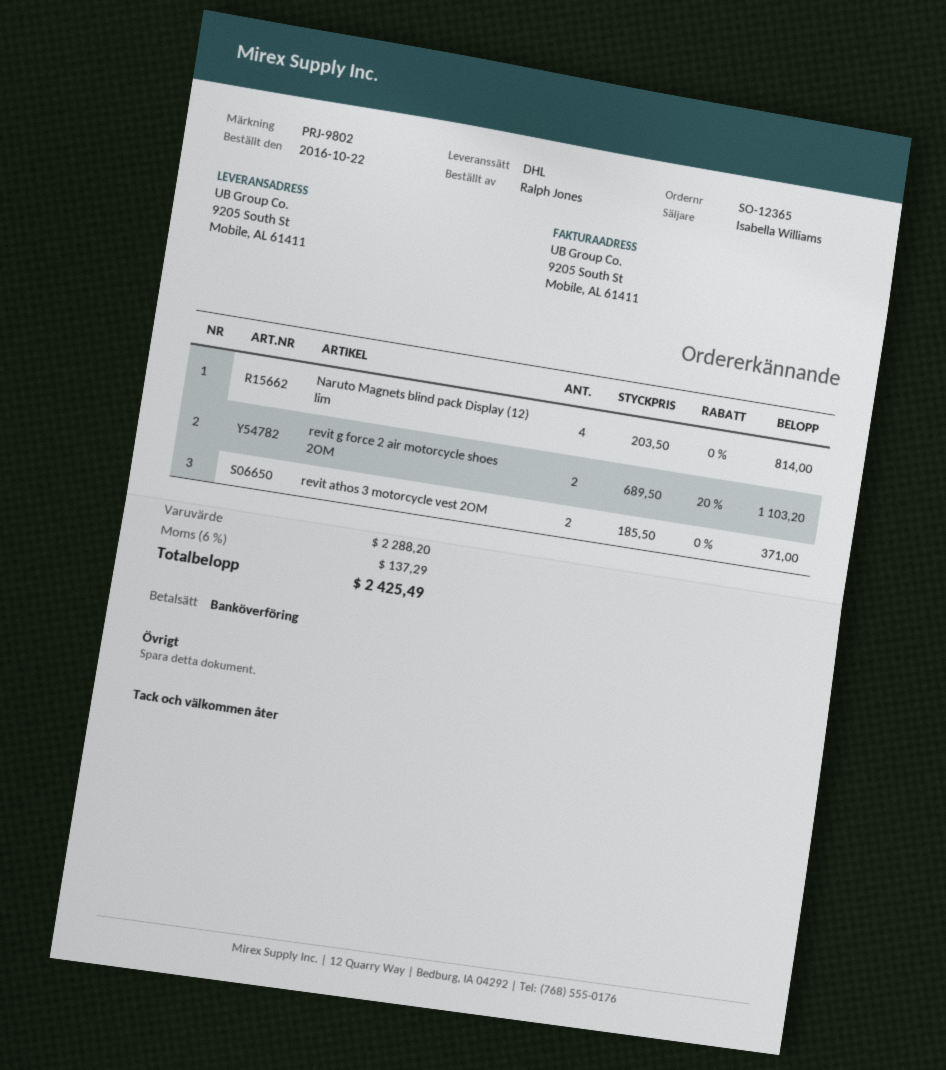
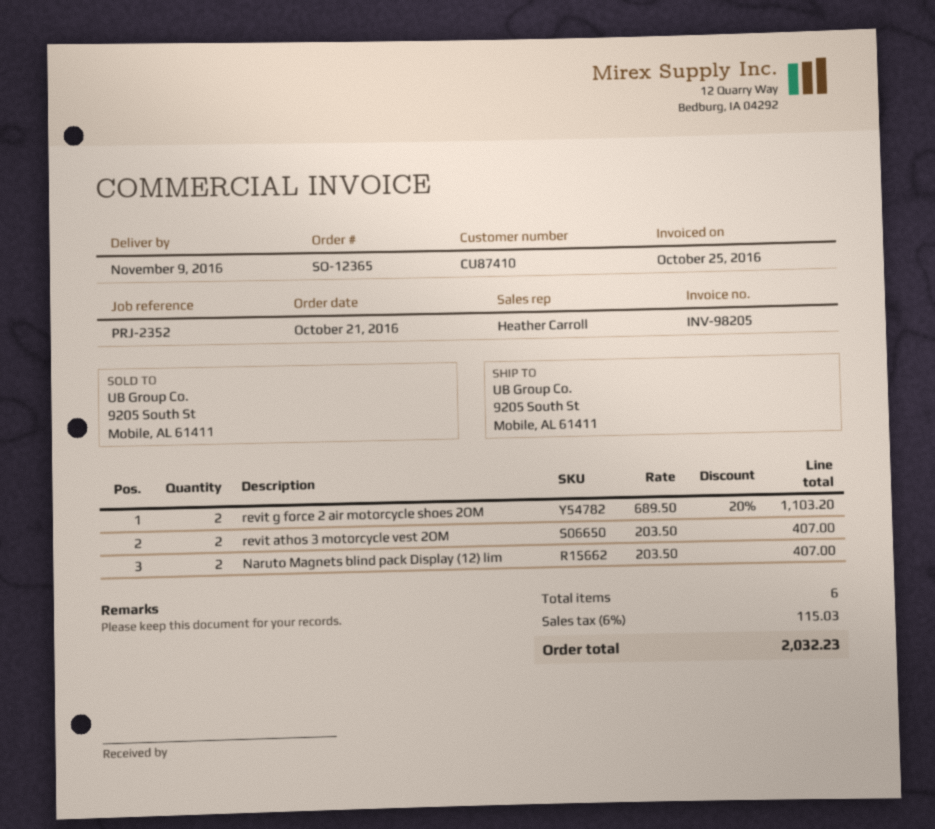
order date: 2016-10-22 -> 2016-10-21
reference: PRJ-9802 -> PRJ-2352
sales rep: Isabella Williams -> Heather Carroll
Naruto Magnets blind pack Display (12) lim: 4 x 203.50 = 814.00 -> 2 x 203.50 = 407.00
revit athos 3 motorcycle vest 2OM: 2 x 185.50 = 371.00 -> 2 x 203.50 = 407.00
tax: 6% = 137.29 -> 6% = 115.03
total: 2425.49 -> 2032.23

